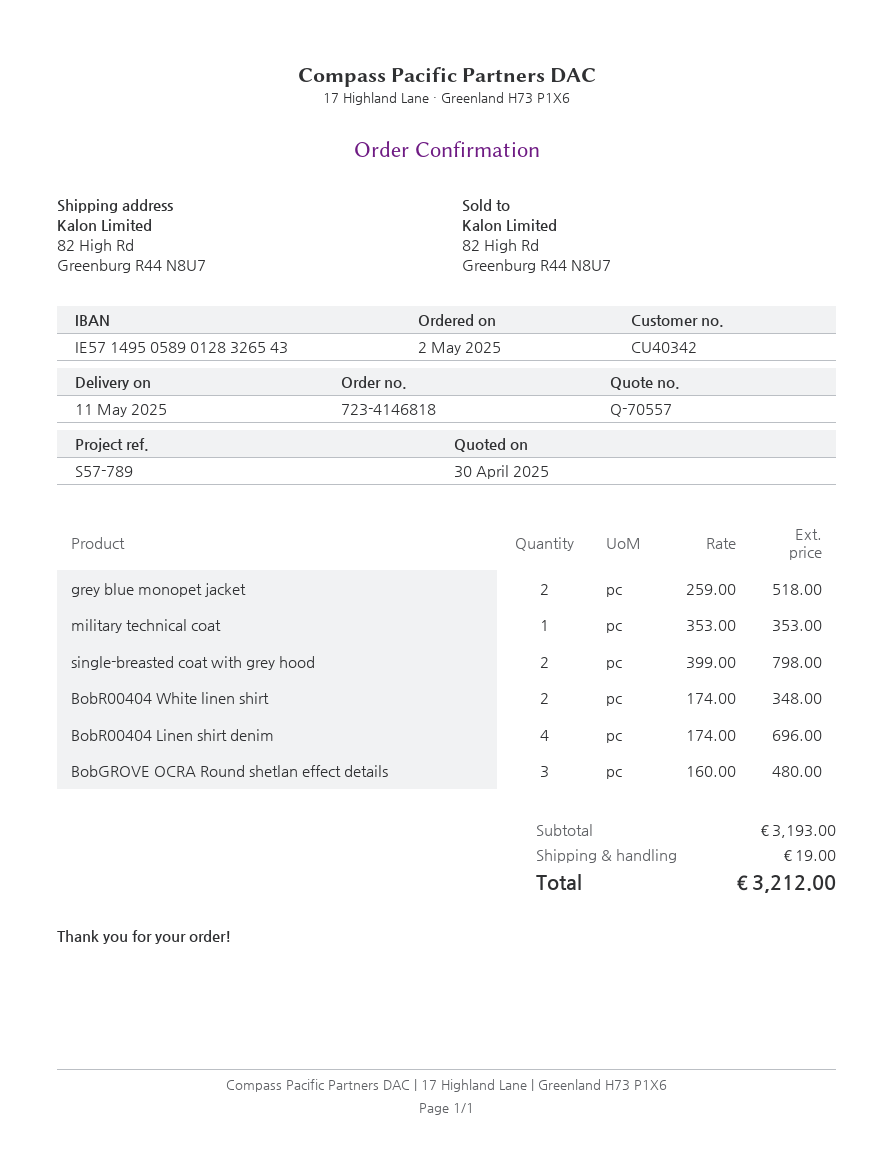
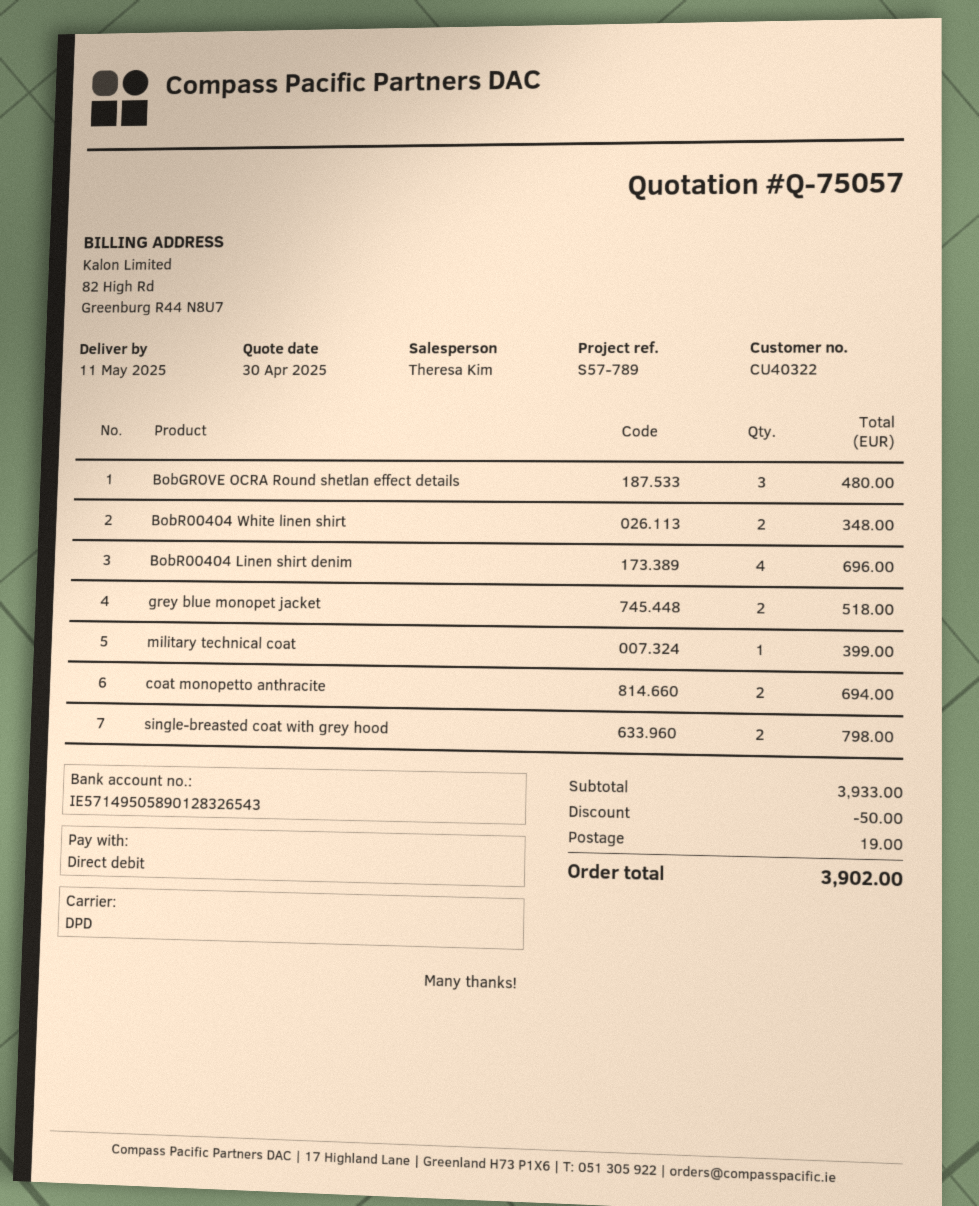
quote number: Q-70557 -> Q-75057
customer number: CU40342 -> CU40322
military technical coat: 1 for 353.00 -> 1 for 399.00
coat monopetto anthracite: none -> 2 for 694.00
subtotal: 3193.00 -> 3933.00
discount: none -> 50.00
total: 3212.00 -> 3902.00

